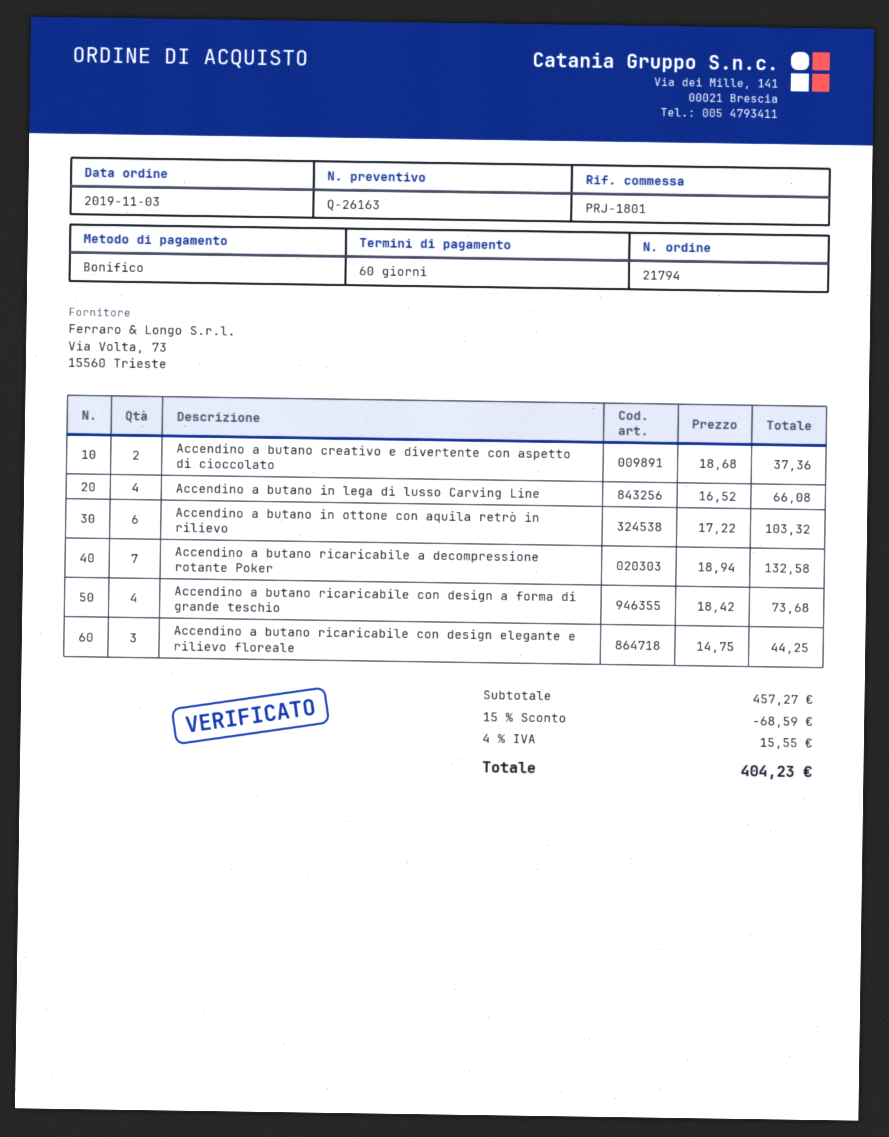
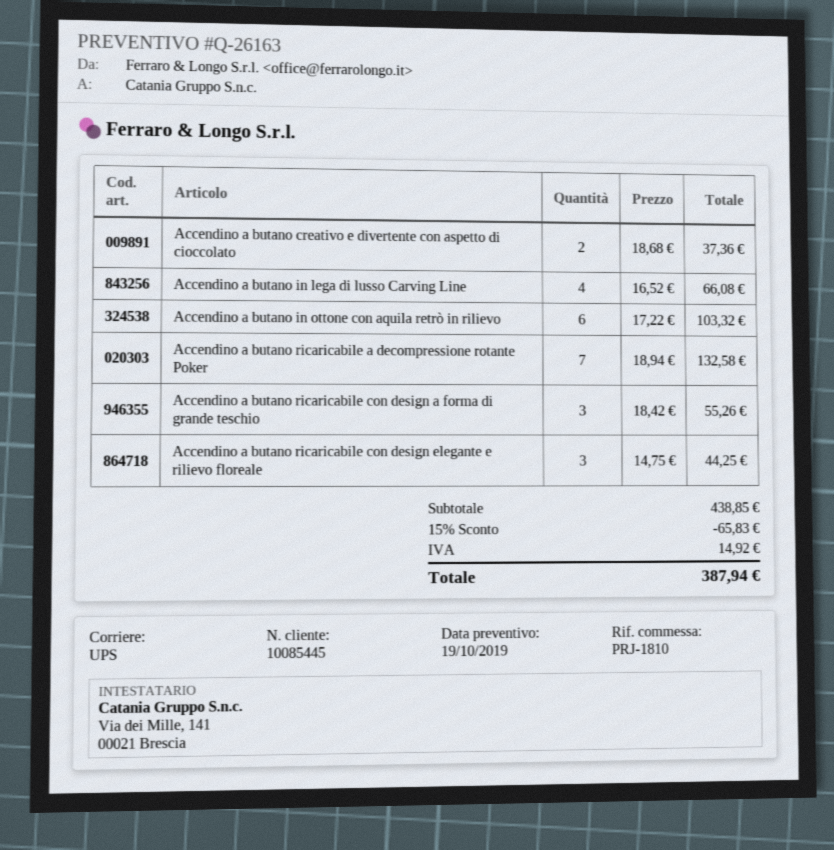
reference: PRJ-1801 -> PRJ-1810
Accendino a butano ricaricabile con design a forma di grande teschio: 4 x 18.42 = 73.68 -> 3 x 18.42 = 55.26
subtotal: 457.27 -> 438.85
discount: 15% = 68.59 -> 15% = 65.83
tax: 15.55 -> 14.92
total: 404.23 -> 387.94

